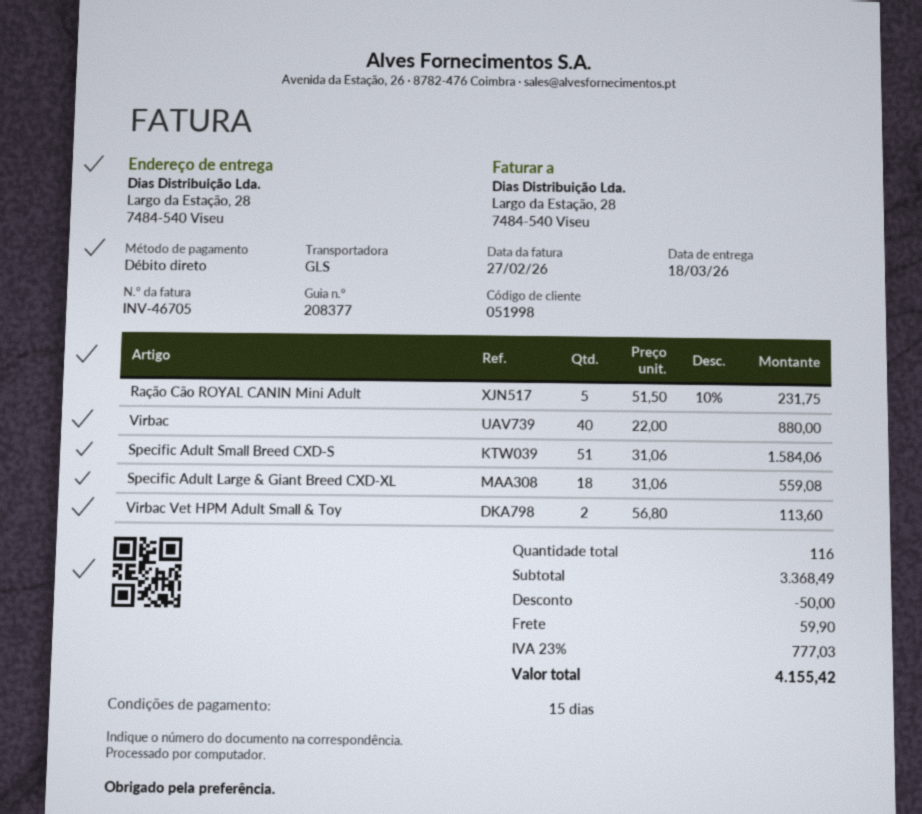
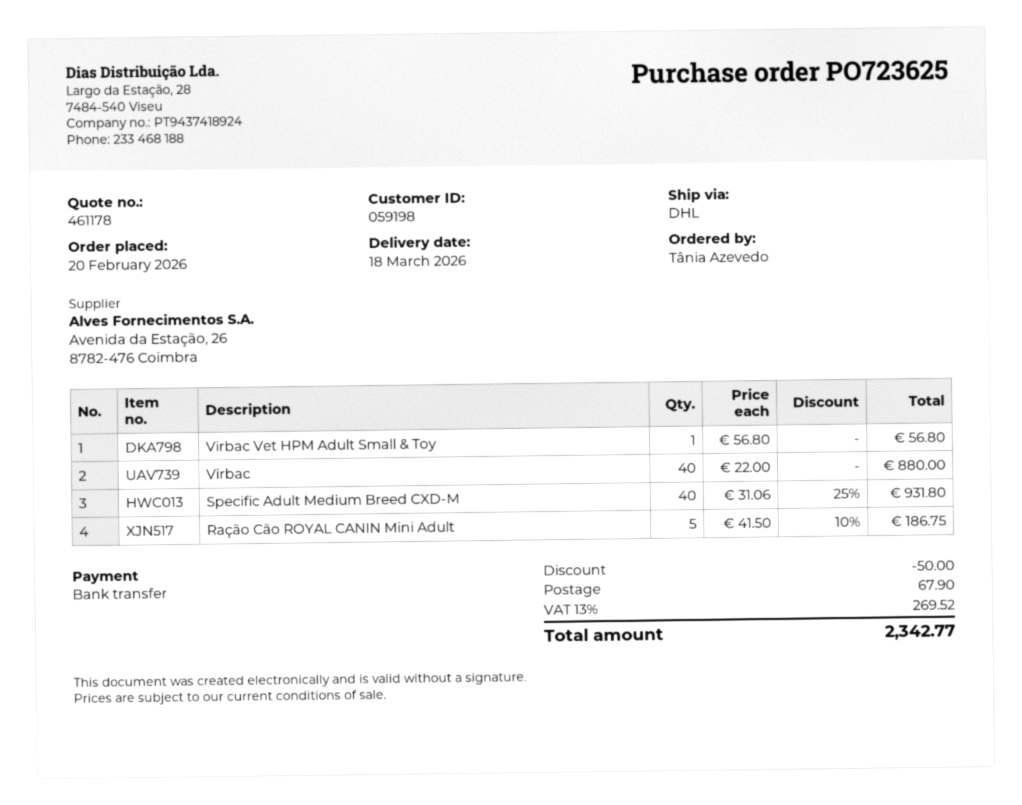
customer number: 051998 -> 059198
payment method: direct debit -> bank transfer
shipping method: GLS -> DHL
Ração Cão ROYAL CANIN Mini Adult: 5 x 51.50 - 10% = 231.75 -> 5 x 41.50 - 10% = 186.75
Specific Adult Small Breed CXD-S: 51 x 31.06 = 1584.06 -> none
Specific Adult Large & Giant Breed CXD-XL: 18 x 31.06 = 559.08 -> none
Virbac Vet HPM Adult Small & Toy: 2 x 56.80 = 113.60 -> 1 x 56.80 = 56.80
Specific Adult Medium Breed CXD-M: none -> 40 x 31.06 - 25% = 931.80
shipping: 59.90 -> 67.90
tax: 23% = 777.03 -> 13% = 269.52
total: 4155.42 -> 2342.77

